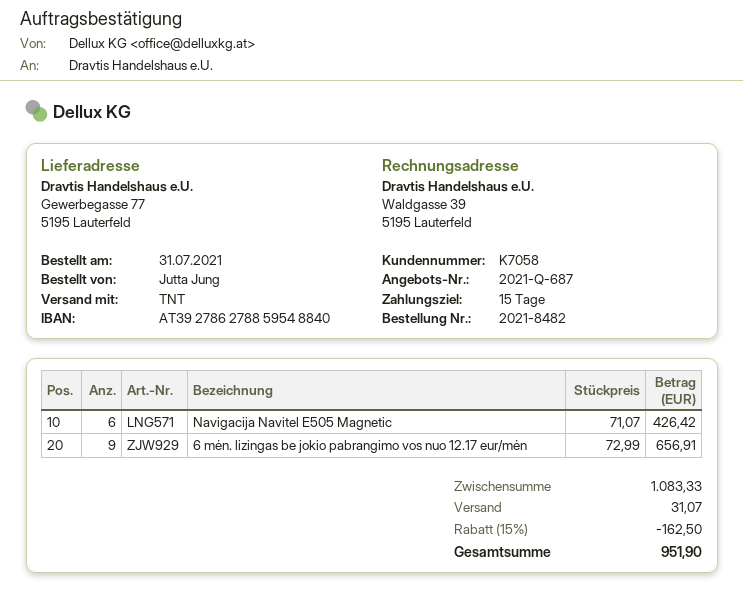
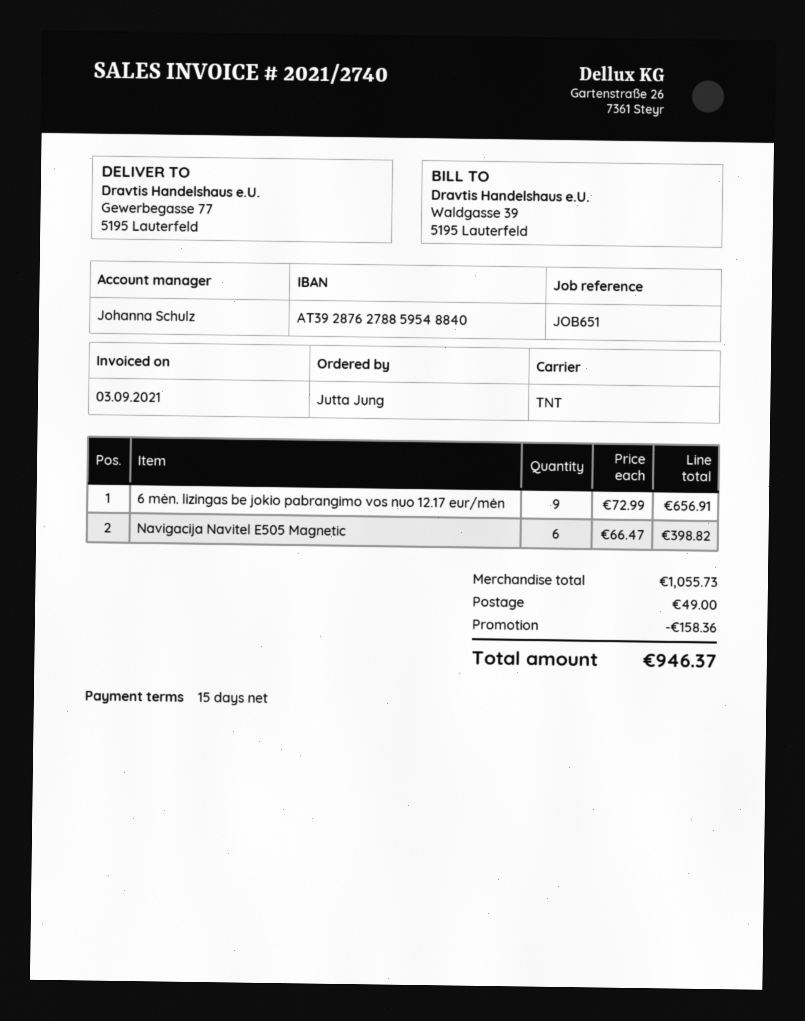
bank account: AT392786278859548840 -> AT392876278859548840
Navigacija Navitel E505 Magnetic: 6 x 71.07 = 426.42 -> 6 x 66.47 = 398.82
subtotal: 1083.33 -> 1055.73
discount: 162.50 -> 158.36
shipping: 31.07 -> 49.00
total: 951.90 -> 946.37

